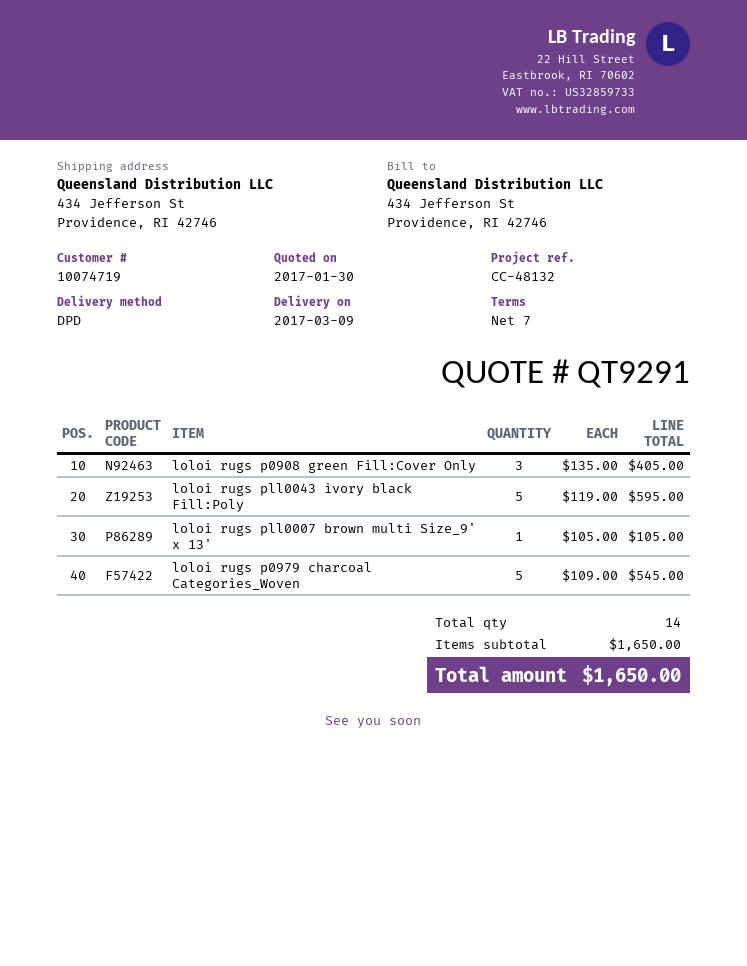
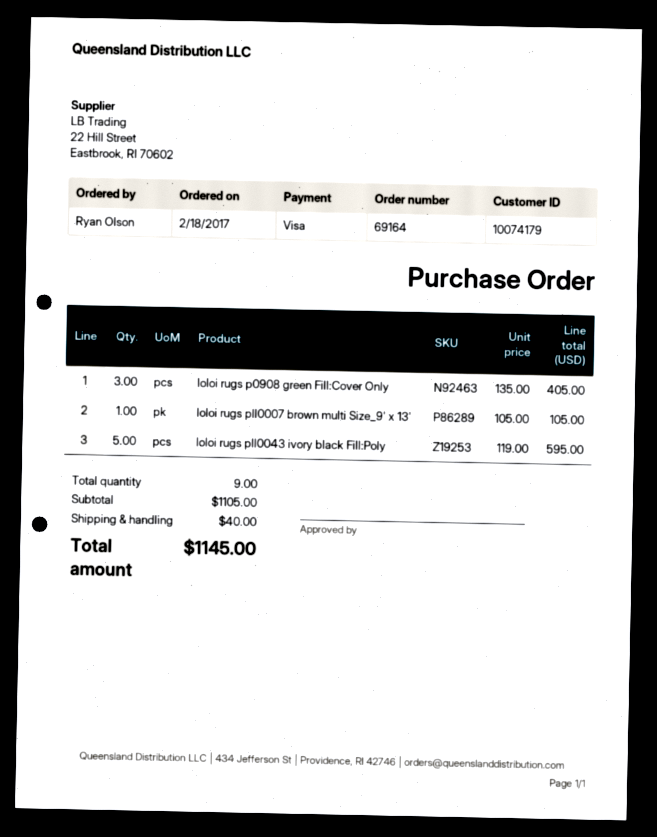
customer number: 10074719 -> 10074179
loloi rugs p0979 charcoal Categories_Woven: 5 x 109.00 = 545.00 -> none
total quantity: 14 -> 9
subtotal: 1650.00 -> 1105.00
shipping: none -> 40.00
total: 1650.00 -> 1145.00

